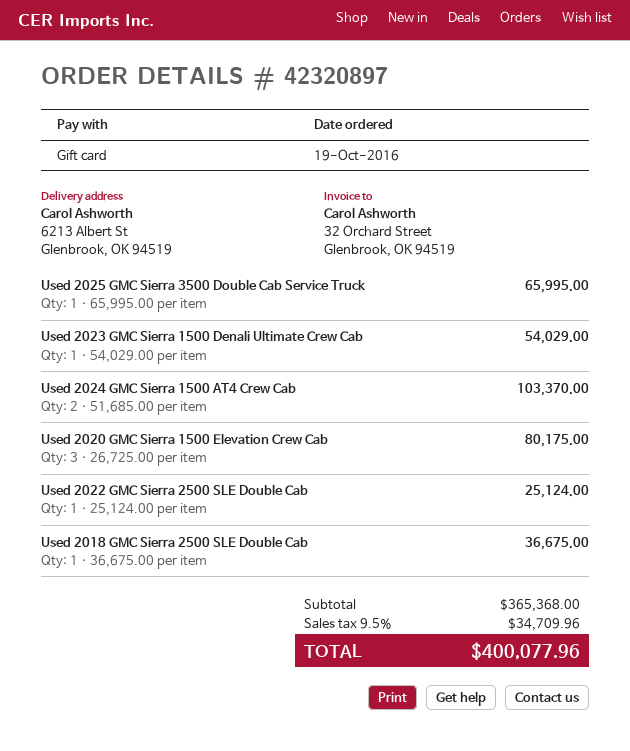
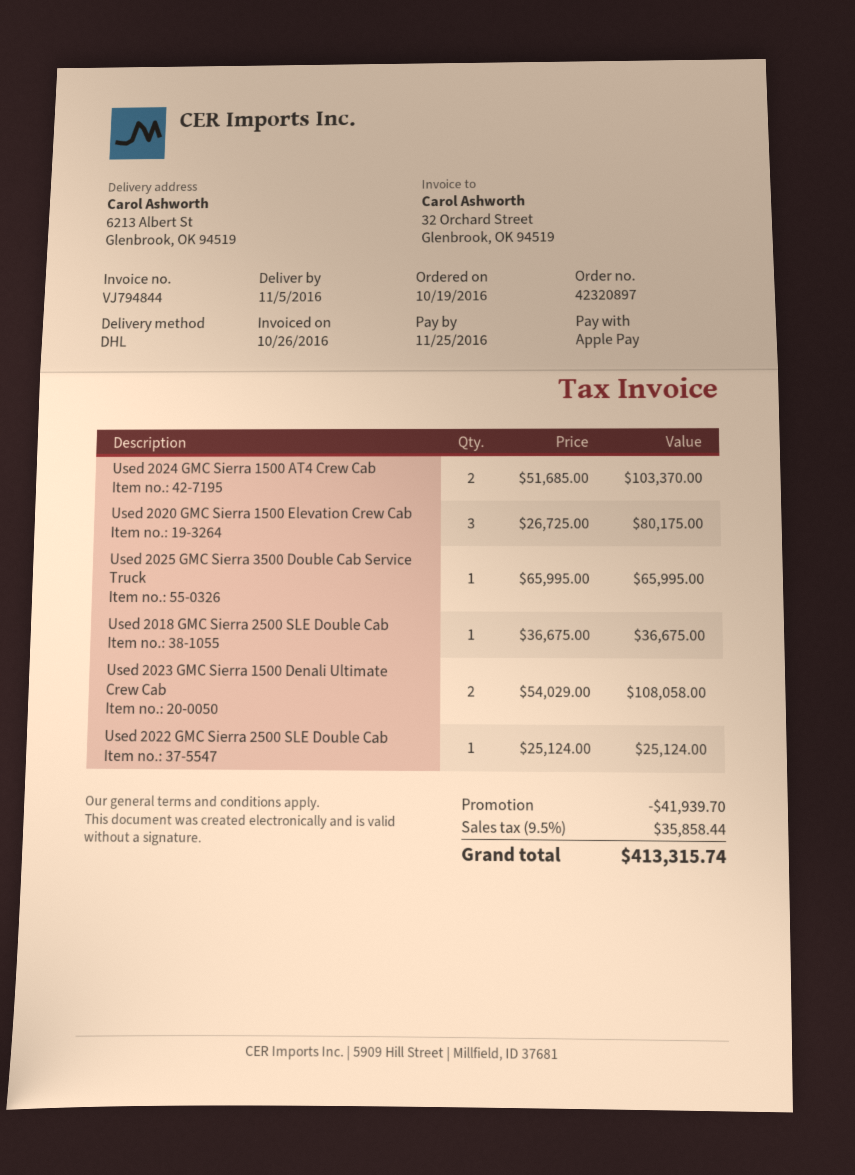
payment method: gift card -> Apple Pay
Used 2023 GMC Sierra 1500 Denali Ultimate Crew Cab: 1 x 54029.00 = 54029.00 -> 2 x 54029.00 = 108058.00
discount: none -> 41939.70
tax: 9.5% = 34709.96 -> 9.5% = 35858.44
total: 400077.96 -> 413315.74

